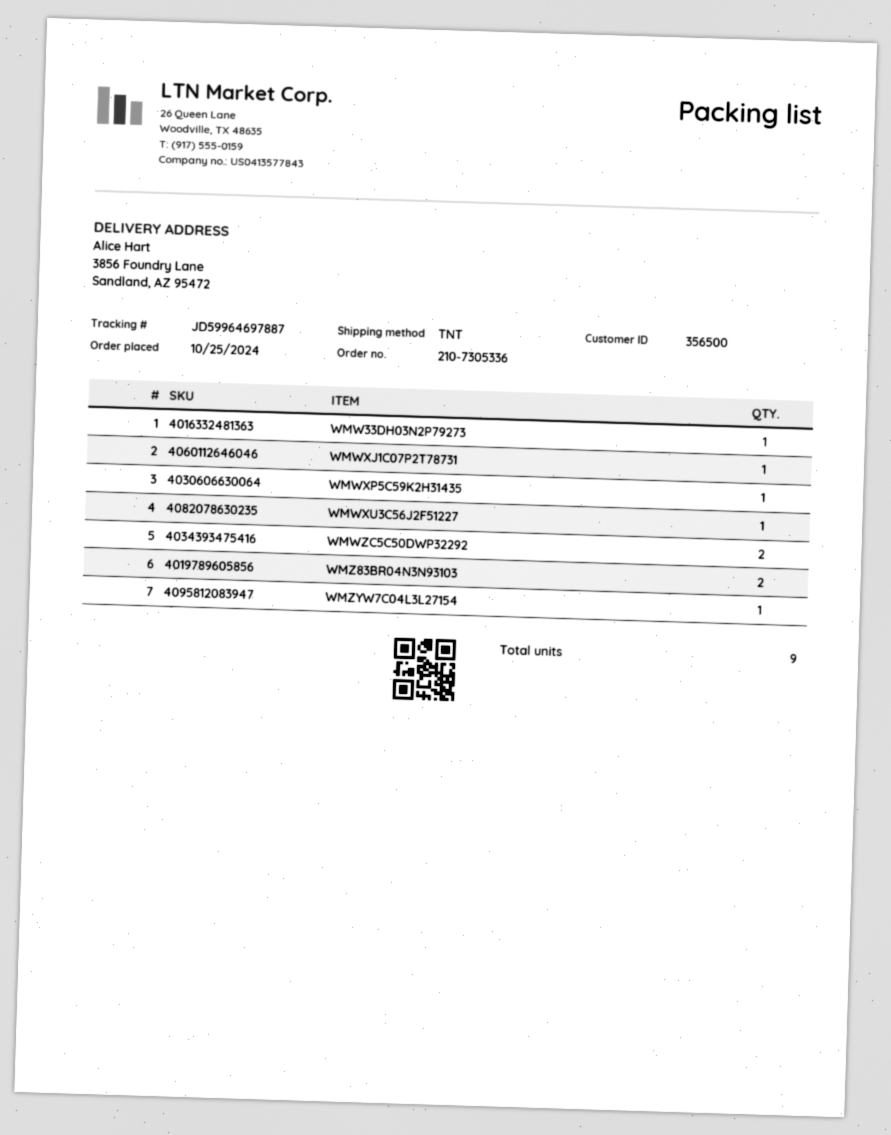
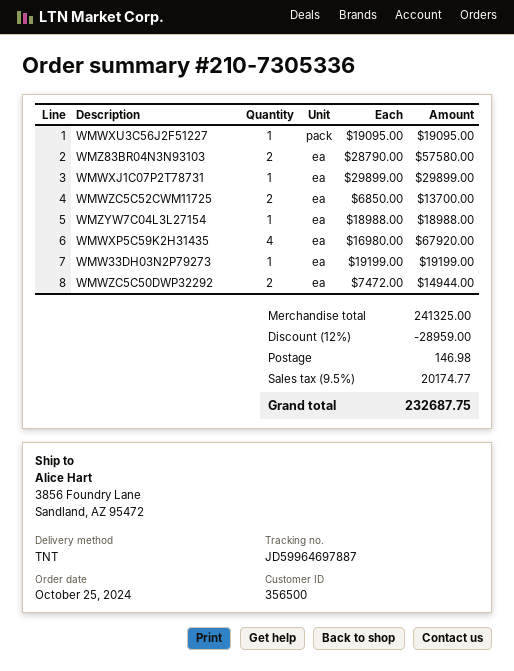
WMWXP5C59K2H31435: 1 -> 4
WMWZC5C52CWM11725: none -> 2

